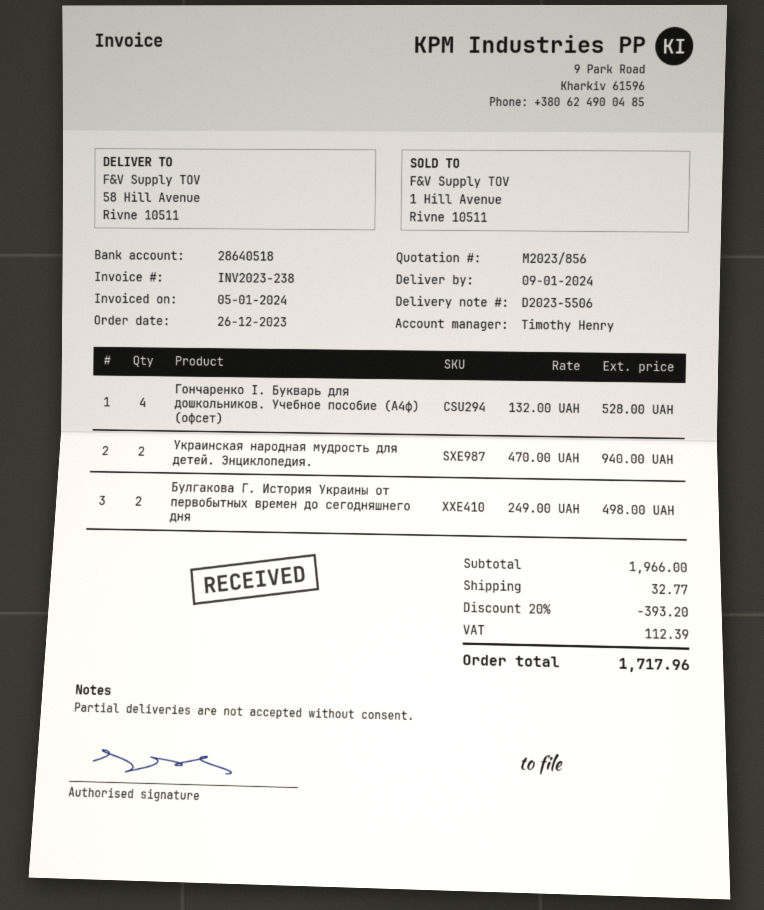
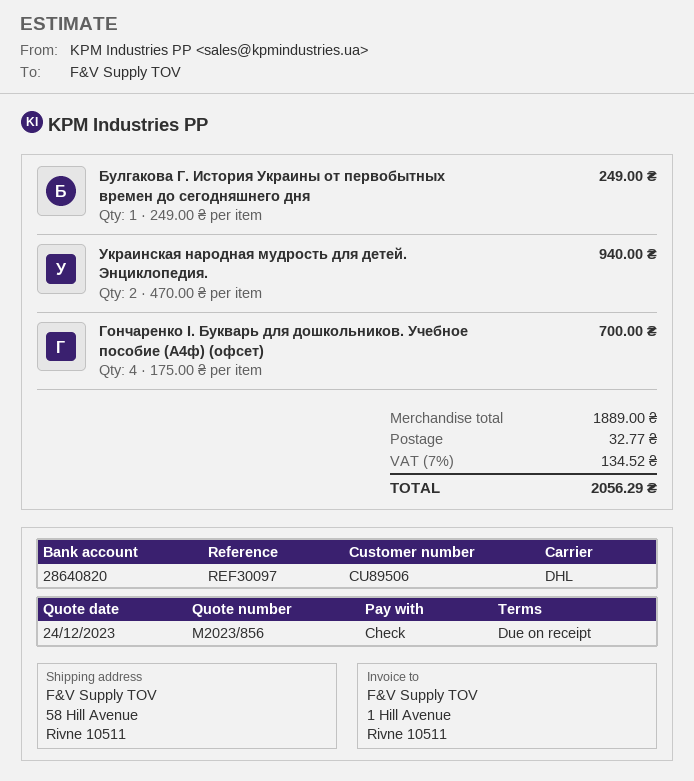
bank account: 28640518 -> 28640820
Гончаренко І. Букварь для дошкольников. Учебное пособие (А4ф) (офсет): 4 x 132.00 = 528.00 -> 4 x 175.00 = 700.00
Булгакова Г. История Украины от первобытных времен до сегодняшнего дня: 2 x 249.00 = 498.00 -> 1 x 249.00 = 249.00
subtotal: 1966.00 -> 1889.00
discount: 20% = 393.20 -> none
tax: 112.39 -> 134.52
total: 1717.96 -> 2056.29

